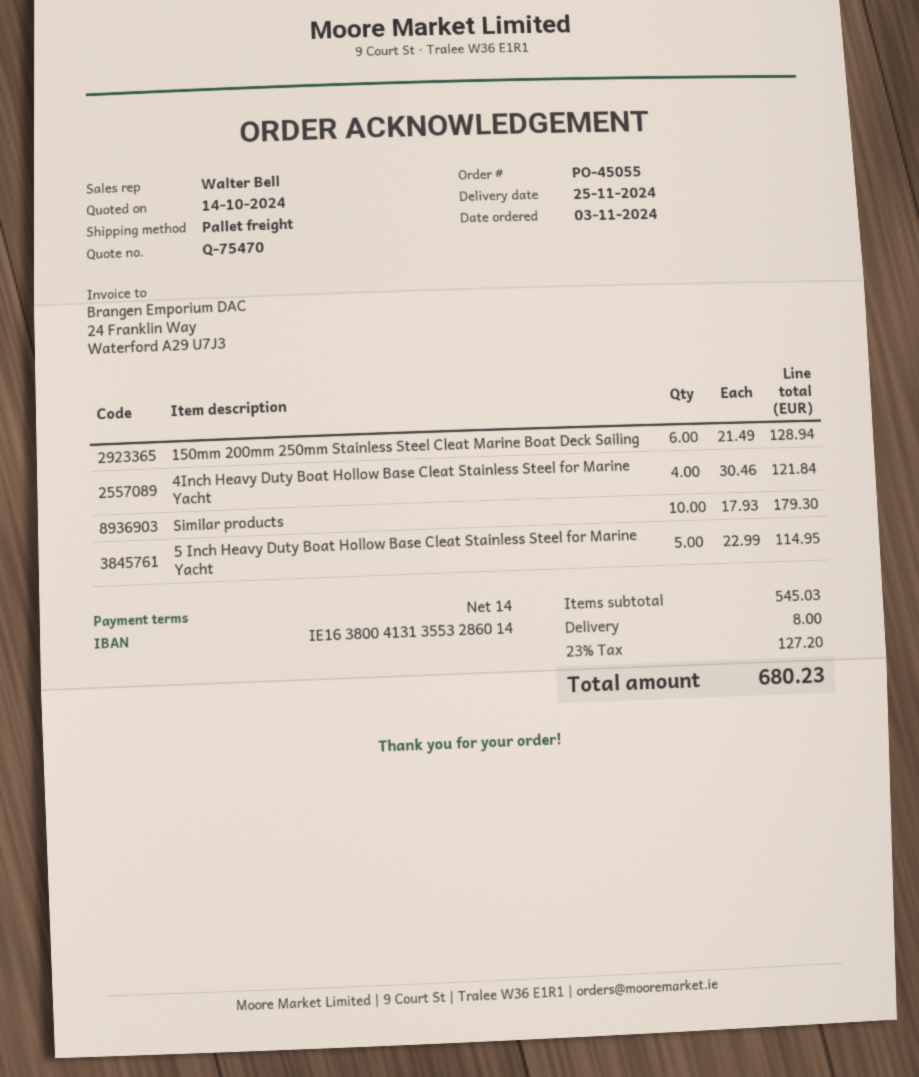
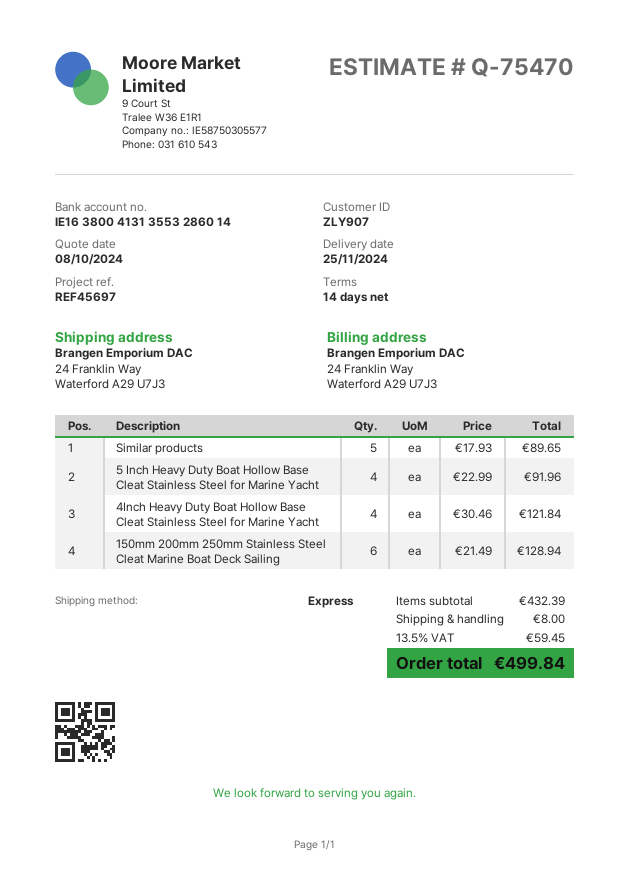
quote date: 2024-10-14 -> 2024-10-08
shipping method: pallet freight -> express
Similar products: 10 x 17.93 = 179.30 -> 5 x 17.93 = 89.65
5 Inch Heavy Duty Boat Hollow Base Cleat Stainless Steel for Marine Yacht: 5 x 22.99 = 114.95 -> 4 x 22.99 = 91.96
subtotal: 545.03 -> 432.39
tax: 23% = 127.20 -> 13.5% = 59.45
total: 680.23 -> 499.84

